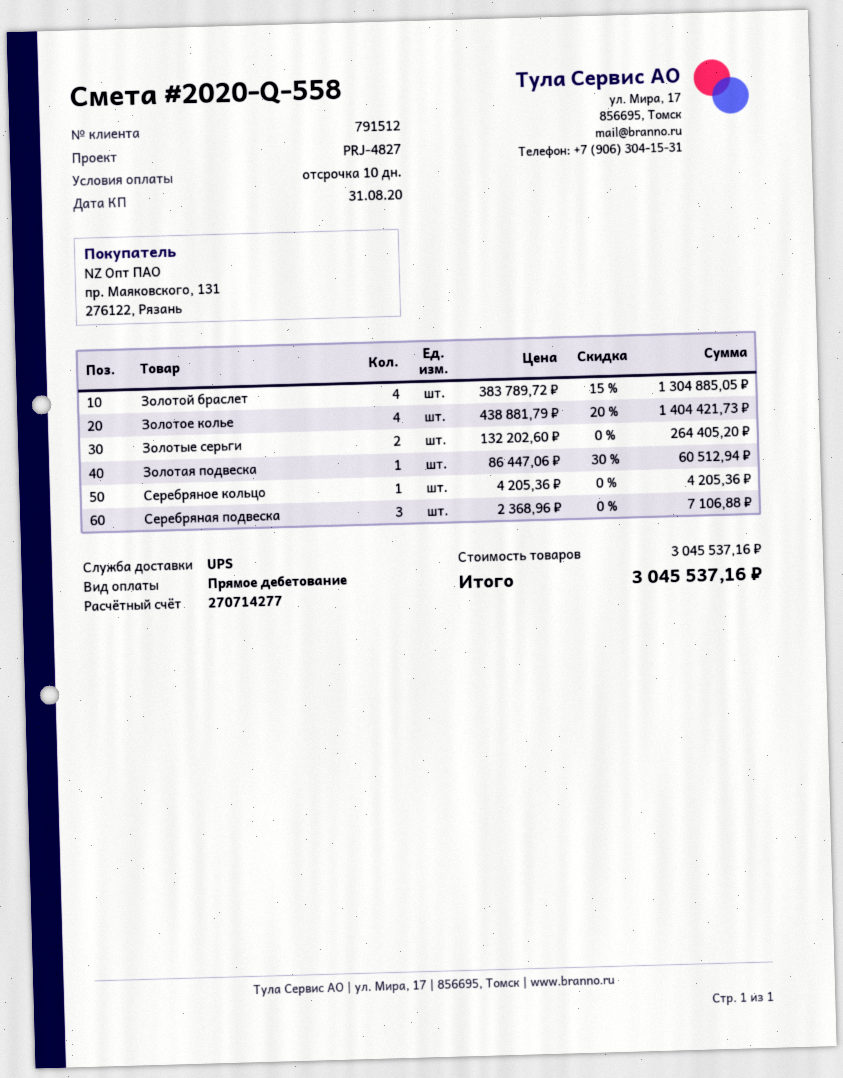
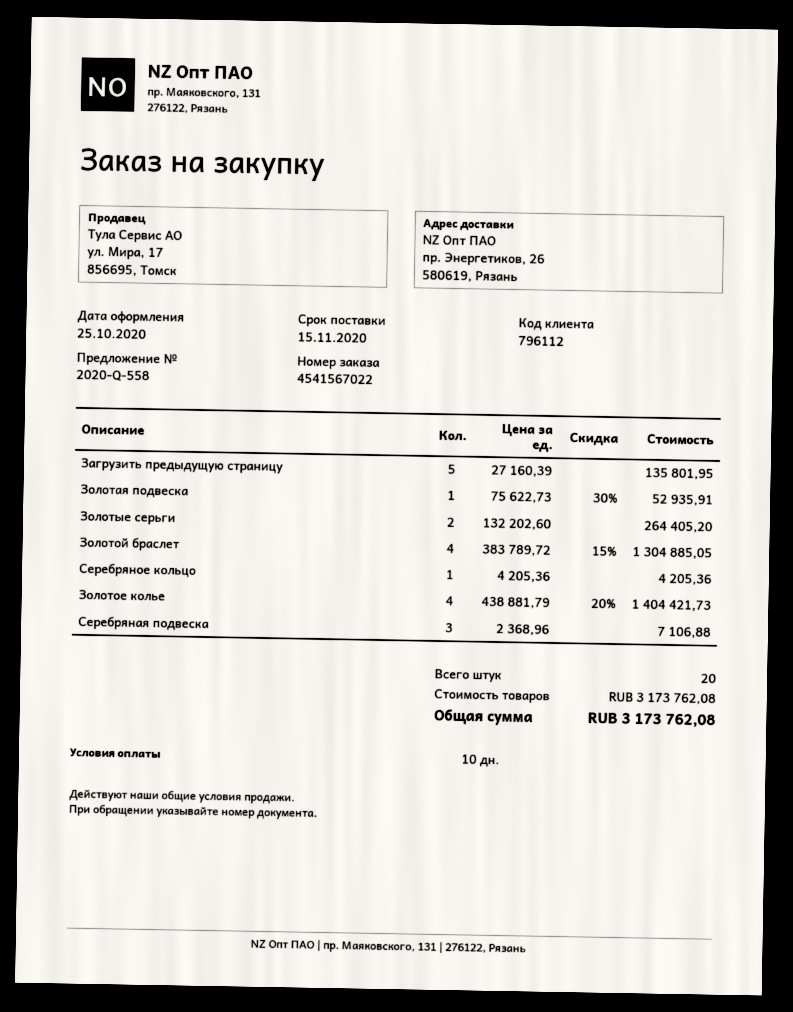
customer number: 791512 -> 796112
Золотая подвеска: 1 x 86447.06 - 30% = 60512.94 -> 1 x 75622.73 - 30% = 52935.91
Загрузить предыдущую страницу: none -> 5 x 27160.39 = 135801.95
subtotal: 3045537.16 -> 3173762.08
total: 3045537.16 -> 3173762.08

